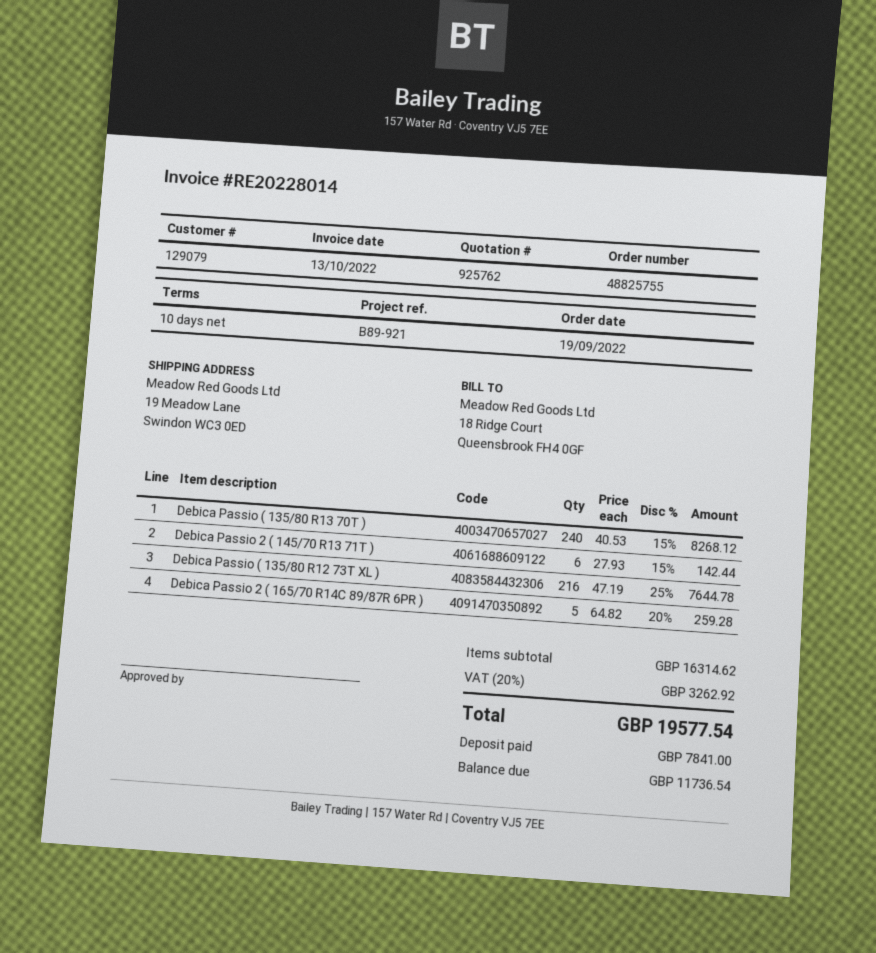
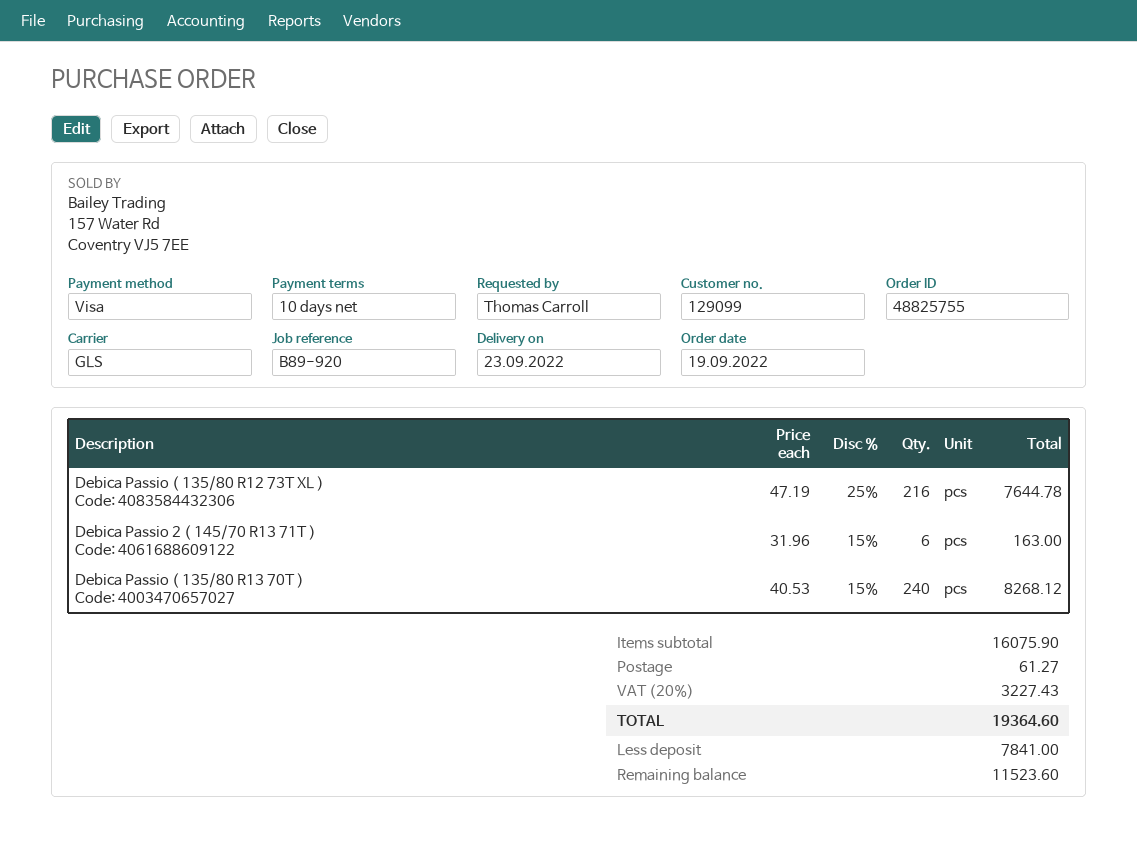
customer number: 129079 -> 129099
reference: B89-921 -> B89-920
Debica Passio 2 ( 145/70 R13 71T ): 6 x 27.93 - 15% = 142.44 -> 6 x 31.96 - 15% = 163.00
Debica Passio 2 ( 165/70 R14C 89/87R 6PR ): 5 x 64.82 - 20% = 259.28 -> none
subtotal: 16314.62 -> 16075.90
shipping: none -> 61.27
tax: 20% = 3262.92 -> 20% = 3227.43
total: 19577.54 -> 19364.60
balance: 11736.54 -> 11523.60

